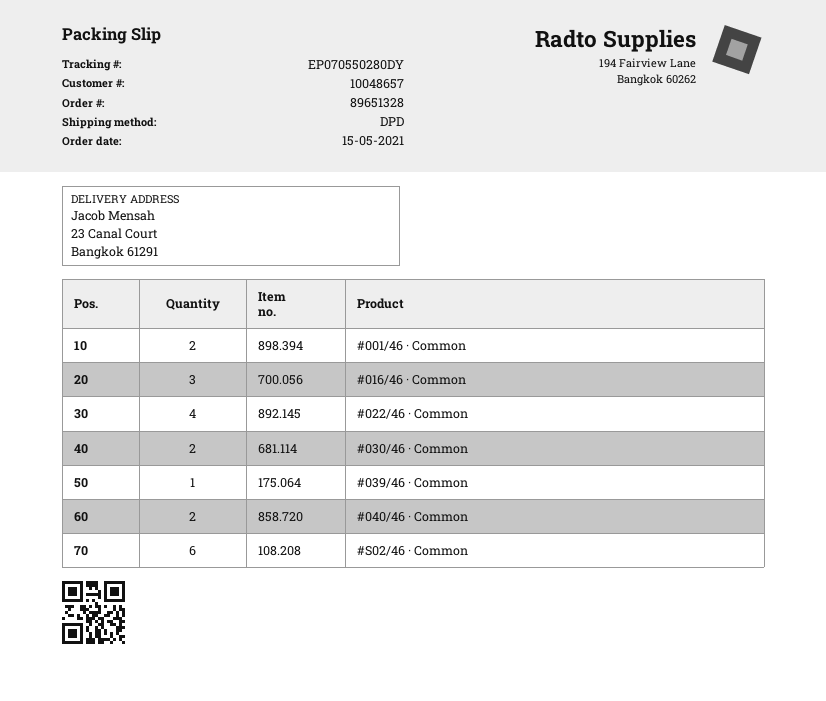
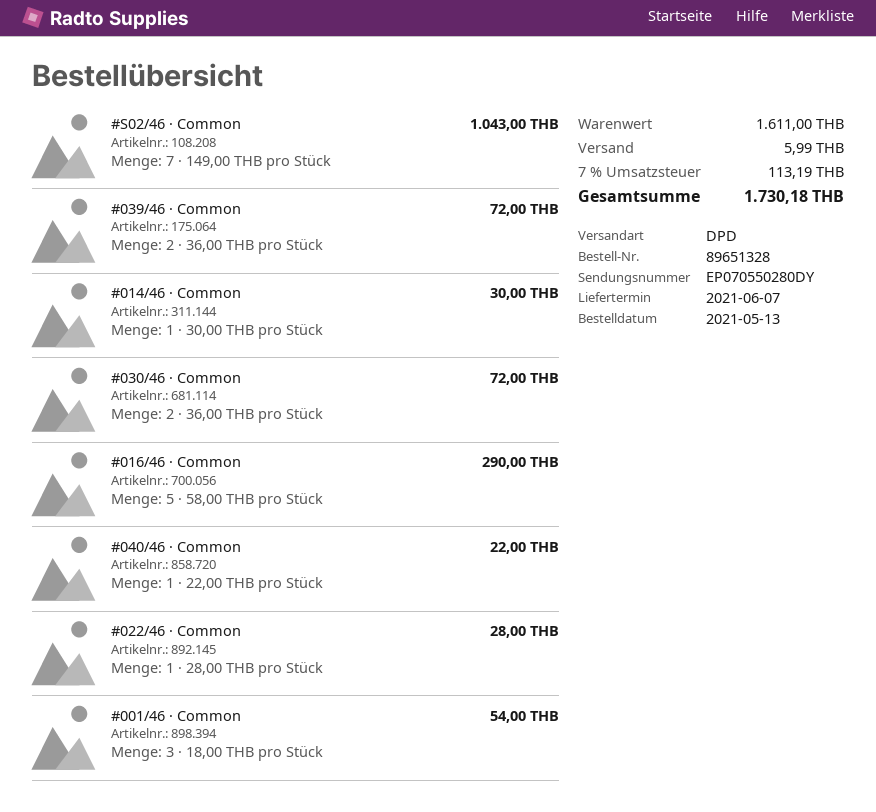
order date: 2021-05-15 -> 2021-05-13
#001/46 · Common: 2 -> 3
#016/46 · Common: 3 -> 5
#022/46 · Common: 4 -> 1
#039/46 · Common: 1 -> 2
#040/46 · Common: 2 -> 1
#S02/46 · Common: 6 -> 7
#014/46 · Common: none -> 1

